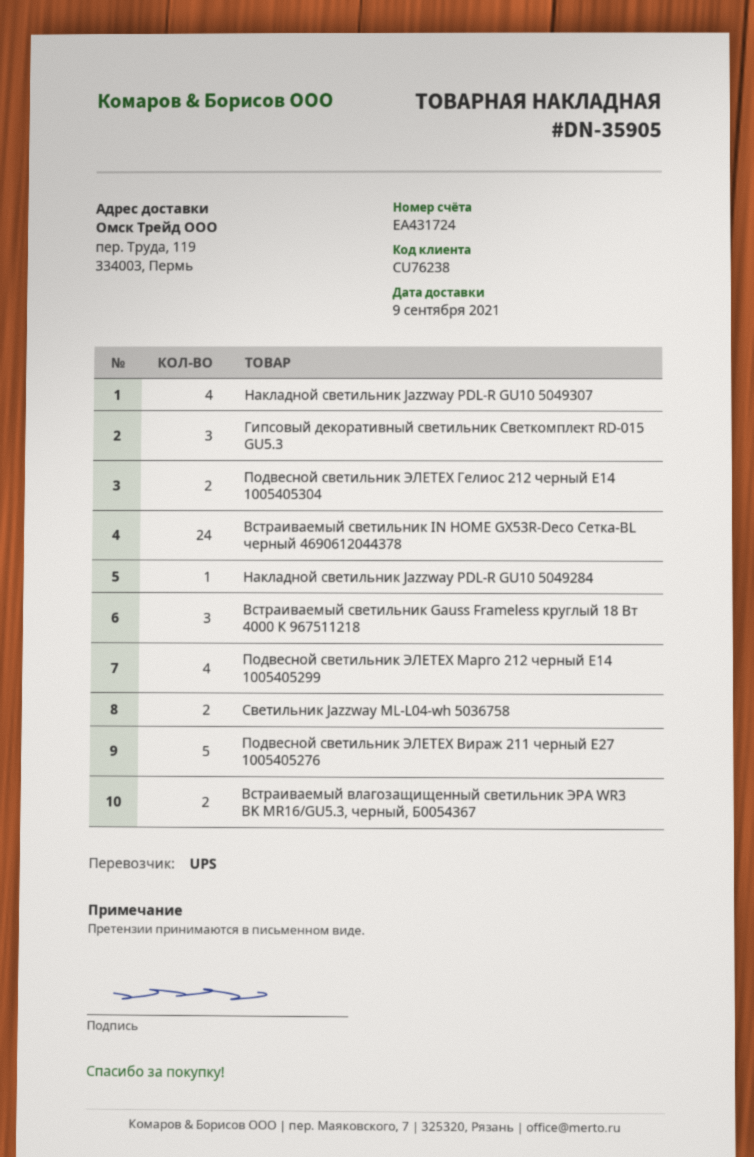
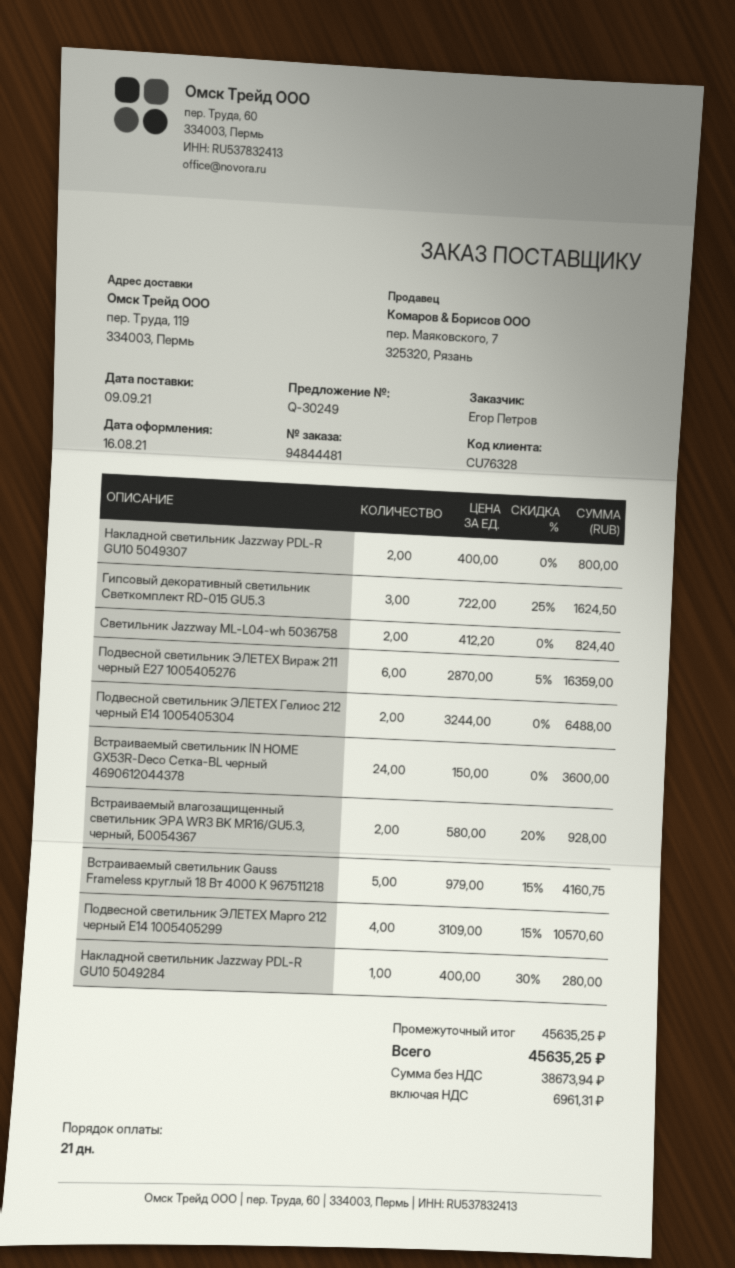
customer number: CU76238 -> CU76328
Накладной светильник Jazzway PDL-R GU10 5049307: 4 -> 2
Встраиваемый светильник Gauss Frameless круглый 18 Вт 4000 К 967511218: 3 -> 5
Подвесной светильник ЭЛЕТЕХ Вираж 211 черный E27 1005405276: 5 -> 6

